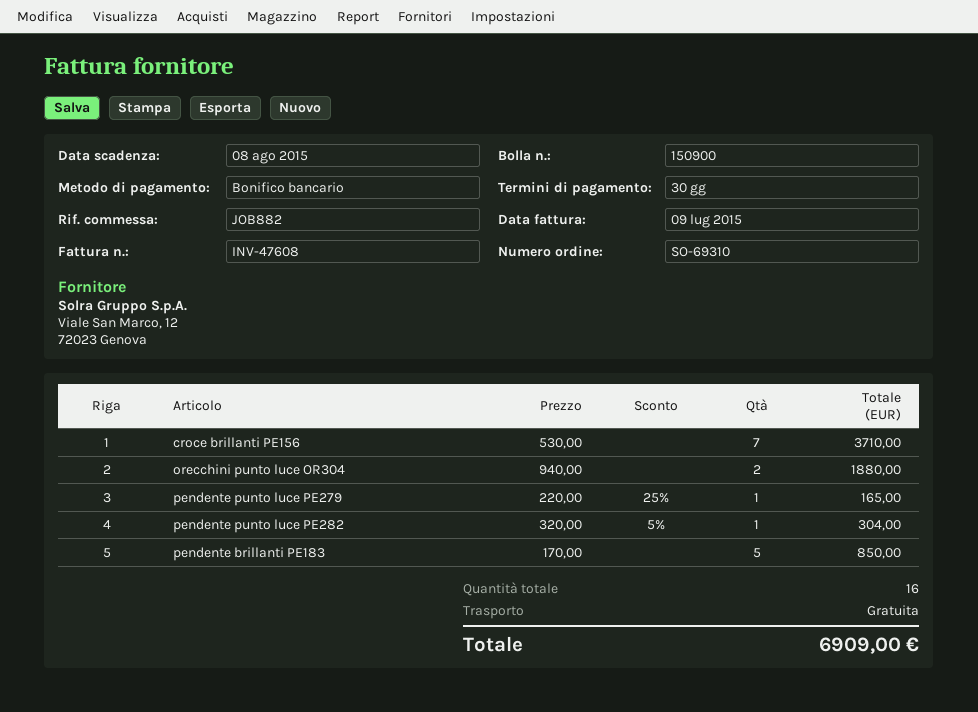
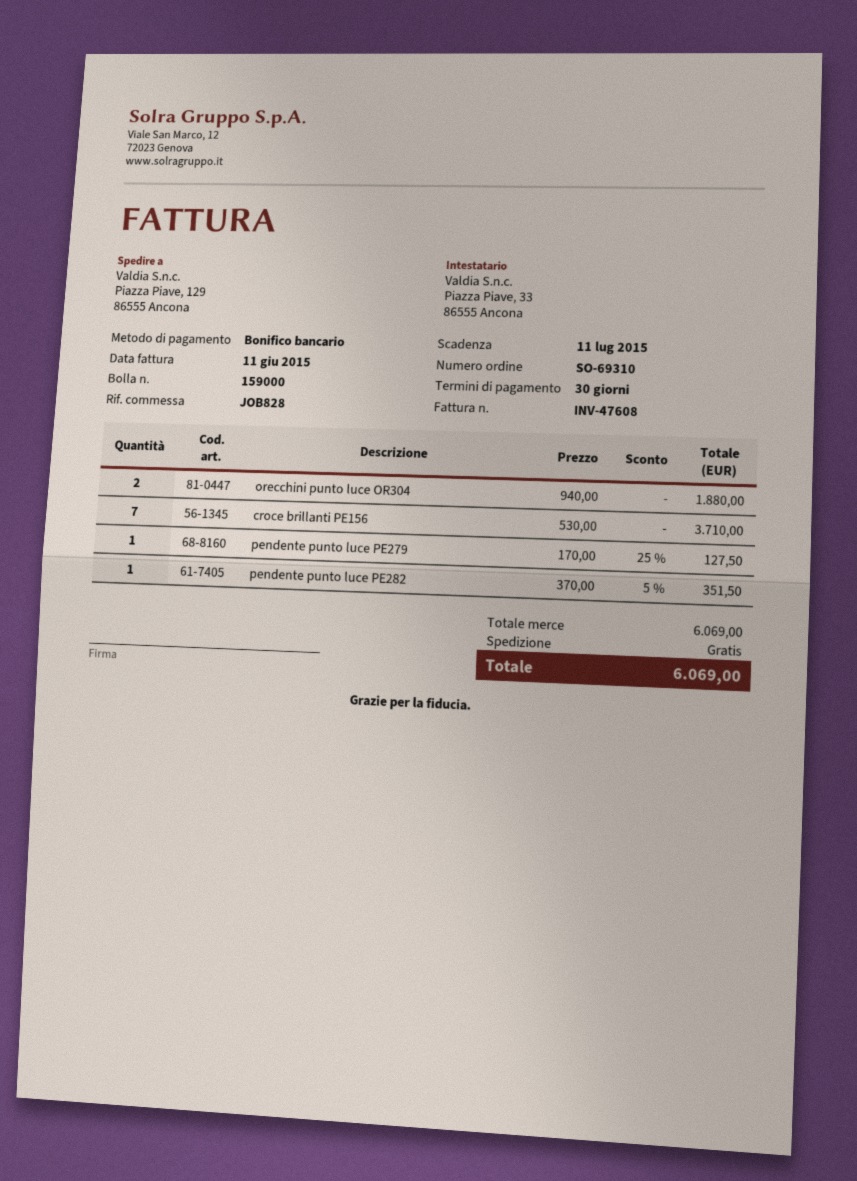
delivery note number: 150900 -> 159000
invoice date: 2015-07-09 -> 2015-06-11
due date: 2015-08-08 -> 2015-07-11
reference: JOB882 -> JOB828
pendente punto luce PE279: 1 x 220.00 - 25% = 165.00 -> 1 x 170.00 - 25% = 127.50
pendente punto luce PE282: 1 x 320.00 - 5% = 304.00 -> 1 x 370.00 - 5% = 351.50
pendente brillanti PE183: 5 x 170.00 = 850.00 -> none
total: 6909.00 -> 6069.00

